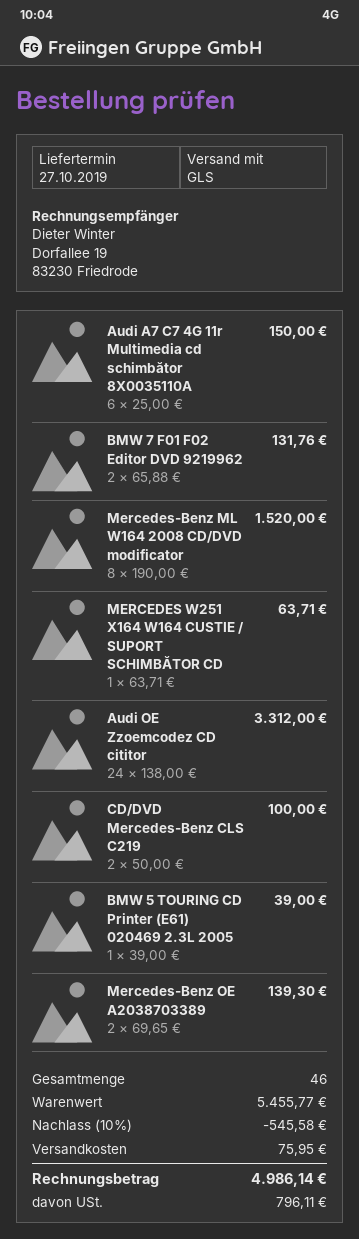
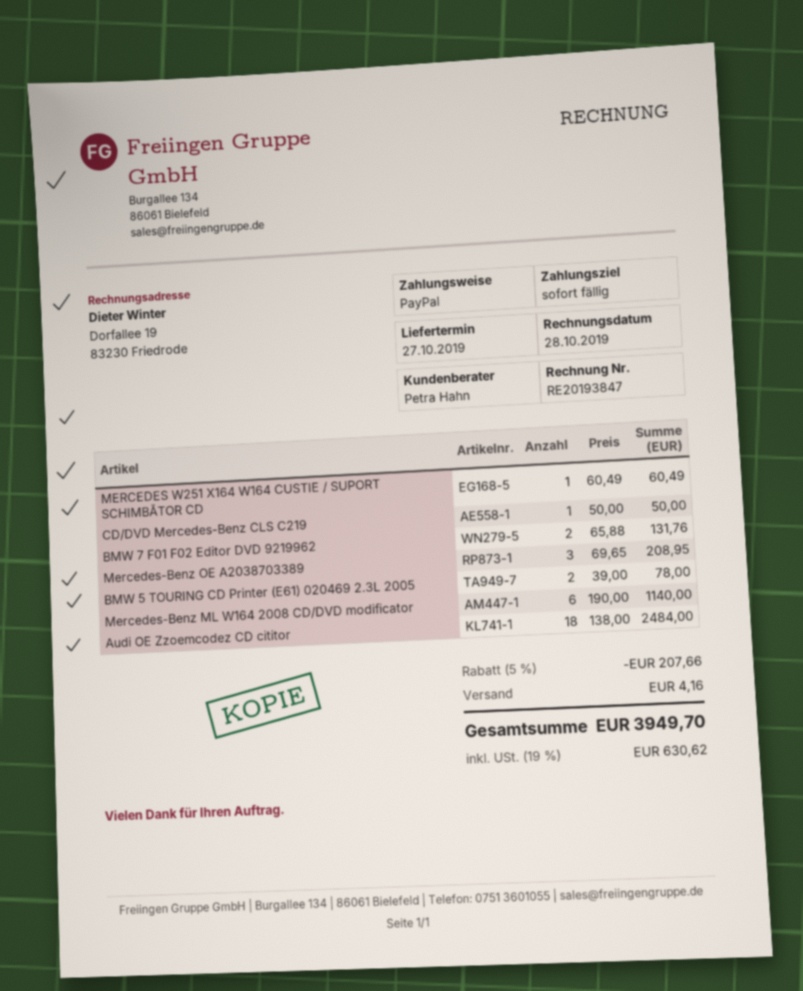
Audi A7 C7 4G 11r Multimedia cd schimbător 8X0035110A: 6 x 25.00 = 150.00 -> none
Mercedes-Benz ML W164 2008 CD/DVD modificator: 8 x 190.00 = 1520.00 -> 6 x 190.00 = 1140.00
MERCEDES W251 X164 W164 CUSTIE / SUPORT SCHIMBĂTOR CD: 1 x 63.71 = 63.71 -> 1 x 60.49 = 60.49
Audi OE Zzoemcodez CD cititor: 24 x 138.00 = 3312.00 -> 18 x 138.00 = 2484.00
CD/DVD Mercedes-Benz CLS C219: 2 x 50.00 = 100.00 -> 1 x 50.00 = 50.00
BMW 5 TOURING CD Printer (E61) 020469 2.3L 2005: 1 x 39.00 = 39.00 -> 2 x 39.00 = 78.00
Mercedes-Benz OE A2038703389: 2 x 69.65 = 139.30 -> 3 x 69.65 = 208.95
discount: 10% = 545.58 -> 5% = 207.66
shipping: 75.95 -> 4.16
tax: 796.11 -> 630.62
total: 4986.14 -> 3949.70

